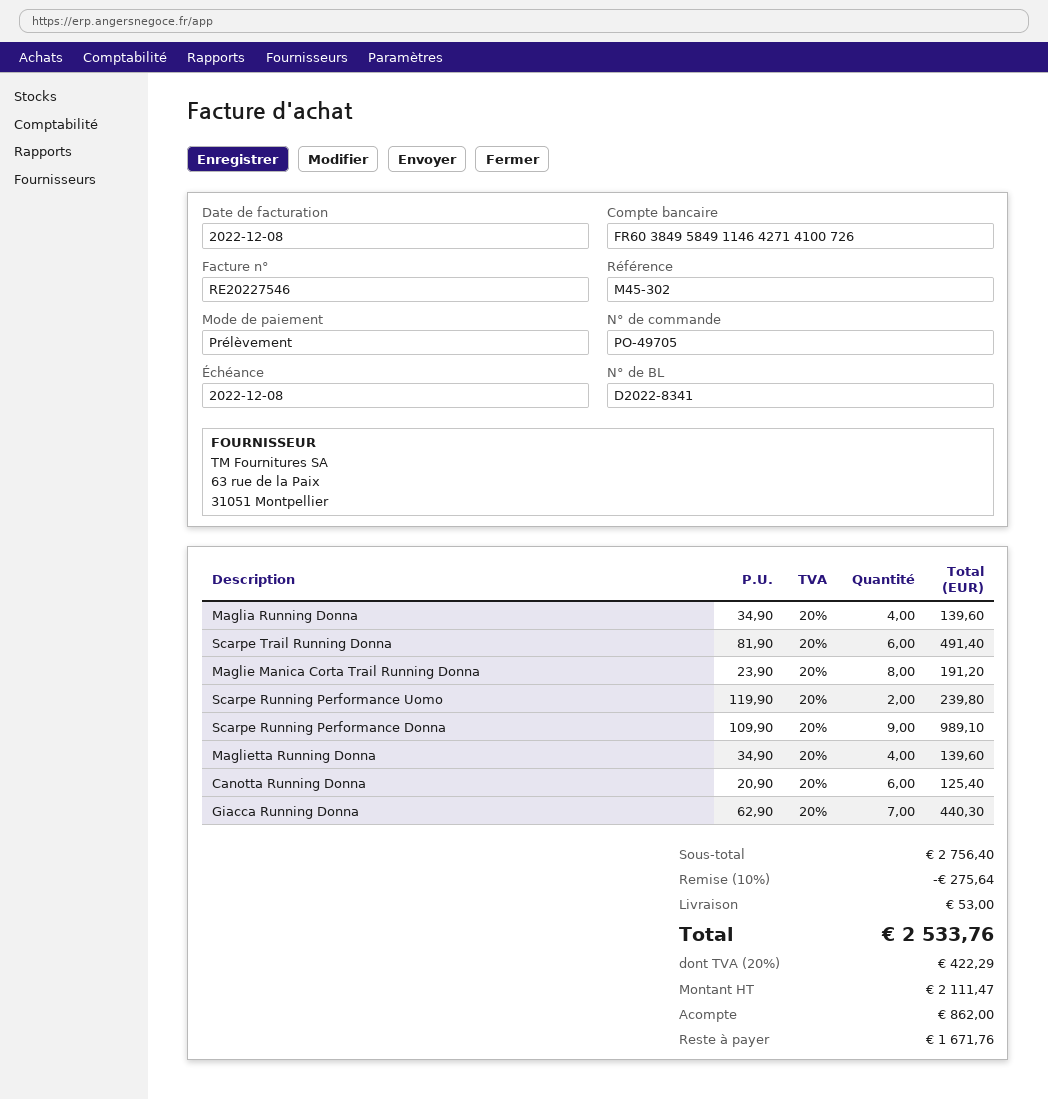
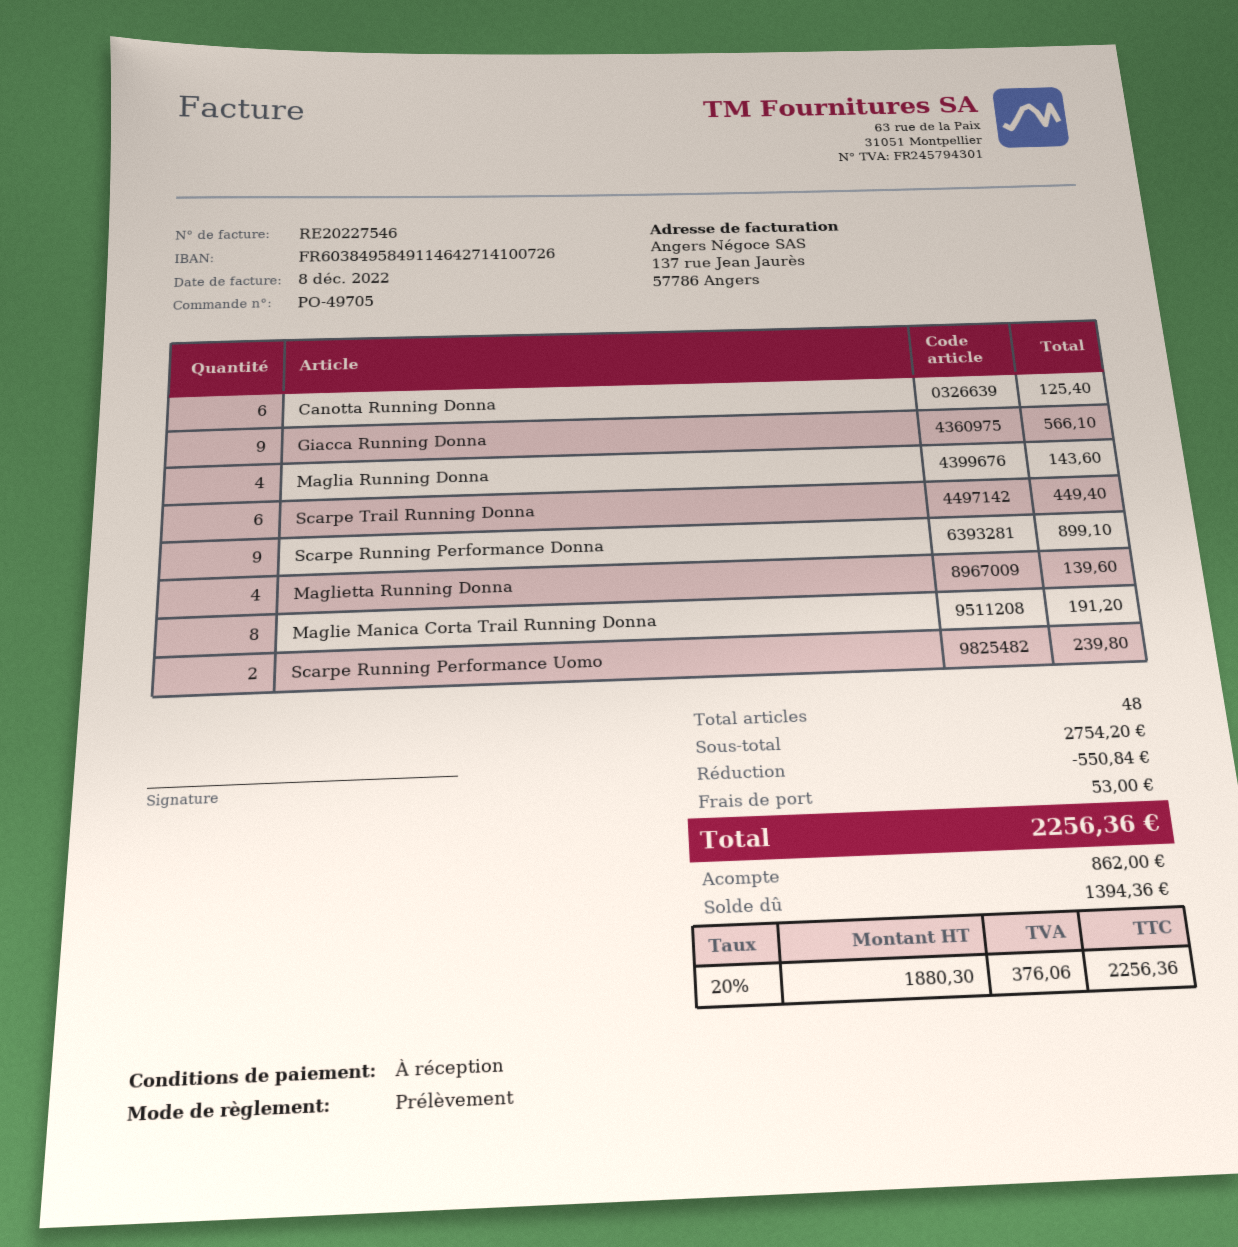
Maglia Running Donna: 4 for 139.60 -> 4 for 143.60
Scarpe Trail Running Donna: 6 for 491.40 -> 6 for 449.40
Scarpe Running Performance Donna: 9 for 989.10 -> 9 for 899.10
Giacca Running Donna: 7 for 440.30 -> 9 for 566.10
subtotal: 2756.40 -> 2754.20
discount: 275.64 -> 550.84
net: 2111.47 -> 1880.30
tax: 20% = 422.29 -> 20% = 376.06
total: 2533.76 -> 2256.36
balance: 1671.76 -> 1394.36

